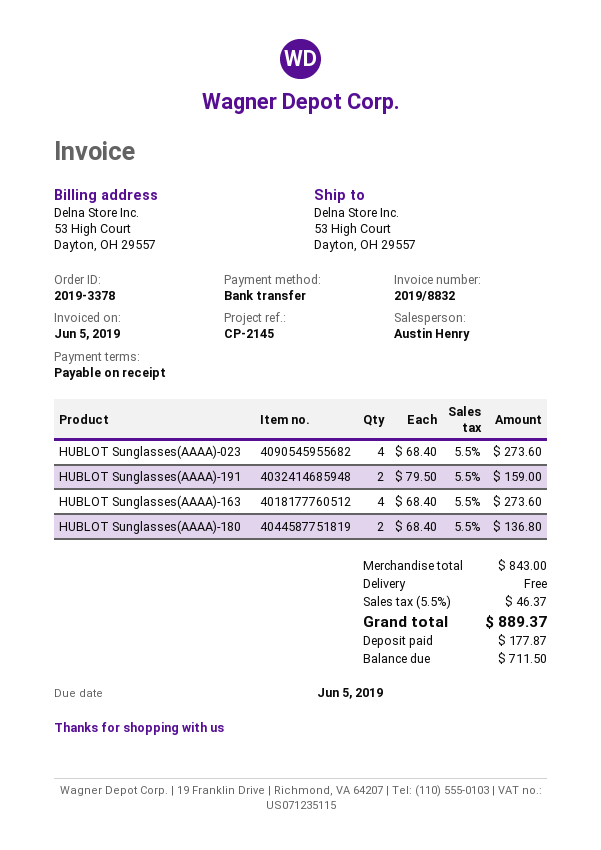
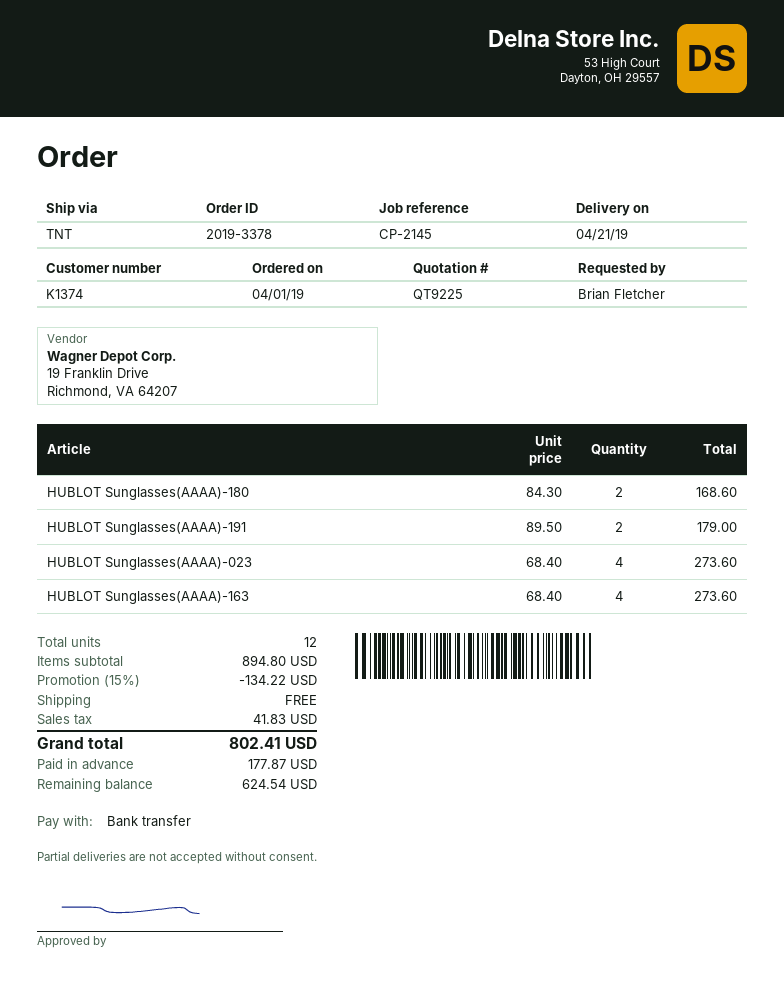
HUBLOT Sunglasses(AAAA)-191: 2 x 79.50 = 159.00 -> 2 x 89.50 = 179.00
HUBLOT Sunglasses(AAAA)-180: 2 x 68.40 = 136.80 -> 2 x 84.30 = 168.60
subtotal: 843.00 -> 894.80
discount: none -> 15% = 134.22
tax: 46.37 -> 41.83
total: 889.37 -> 802.41
balance: 711.50 -> 624.54

